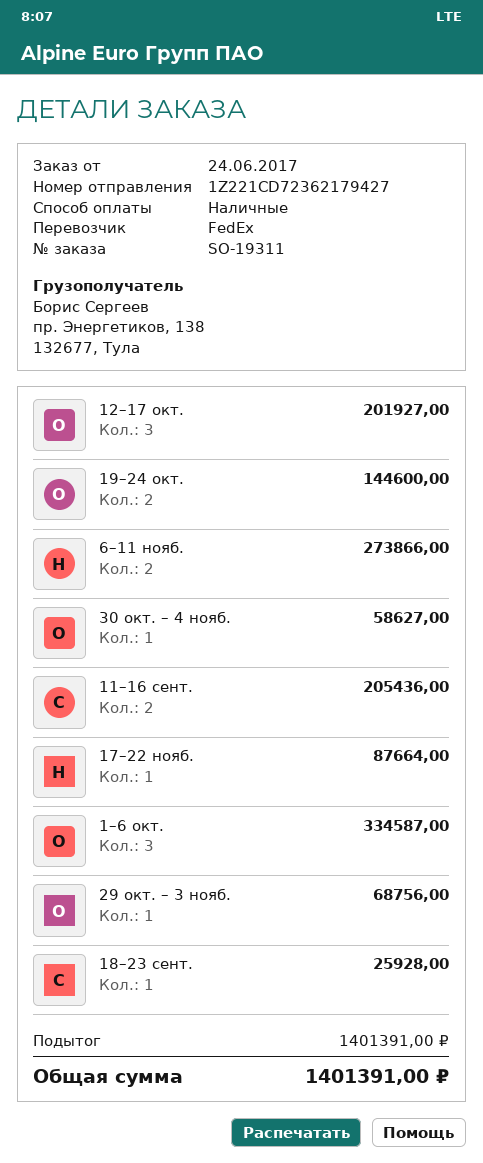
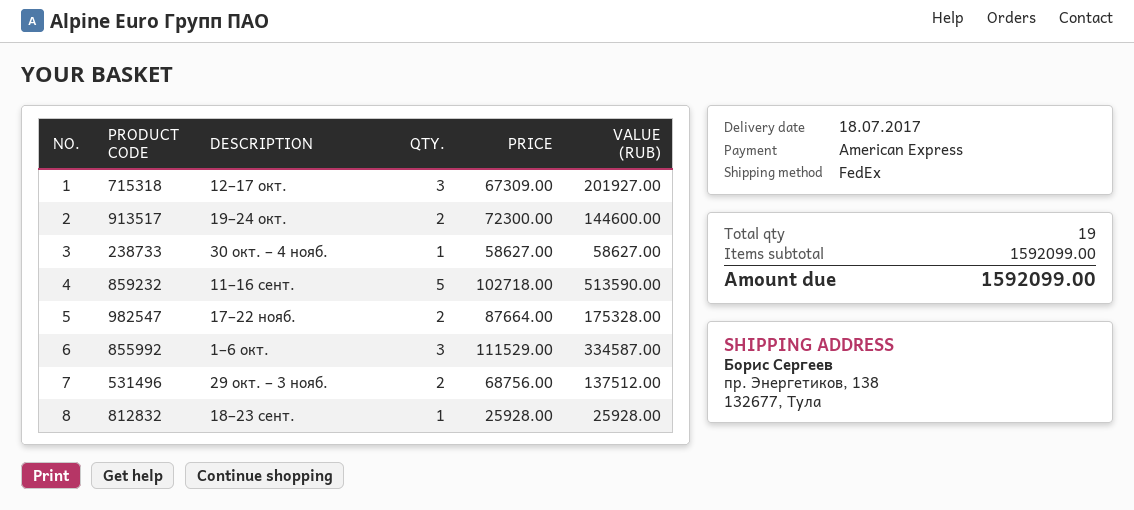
payment method: cash -> American Express
6–11 нояб.: 2 for 273866.00 -> none
11–16 сент.: 2 for 205436.00 -> 5 for 513590.00
17–22 нояб.: 1 for 87664.00 -> 2 for 175328.00
29 окт. – 3 нояб.: 1 for 68756.00 -> 2 for 137512.00
subtotal: 1401391.00 -> 1592099.00
total: 1401391.00 -> 1592099.00

